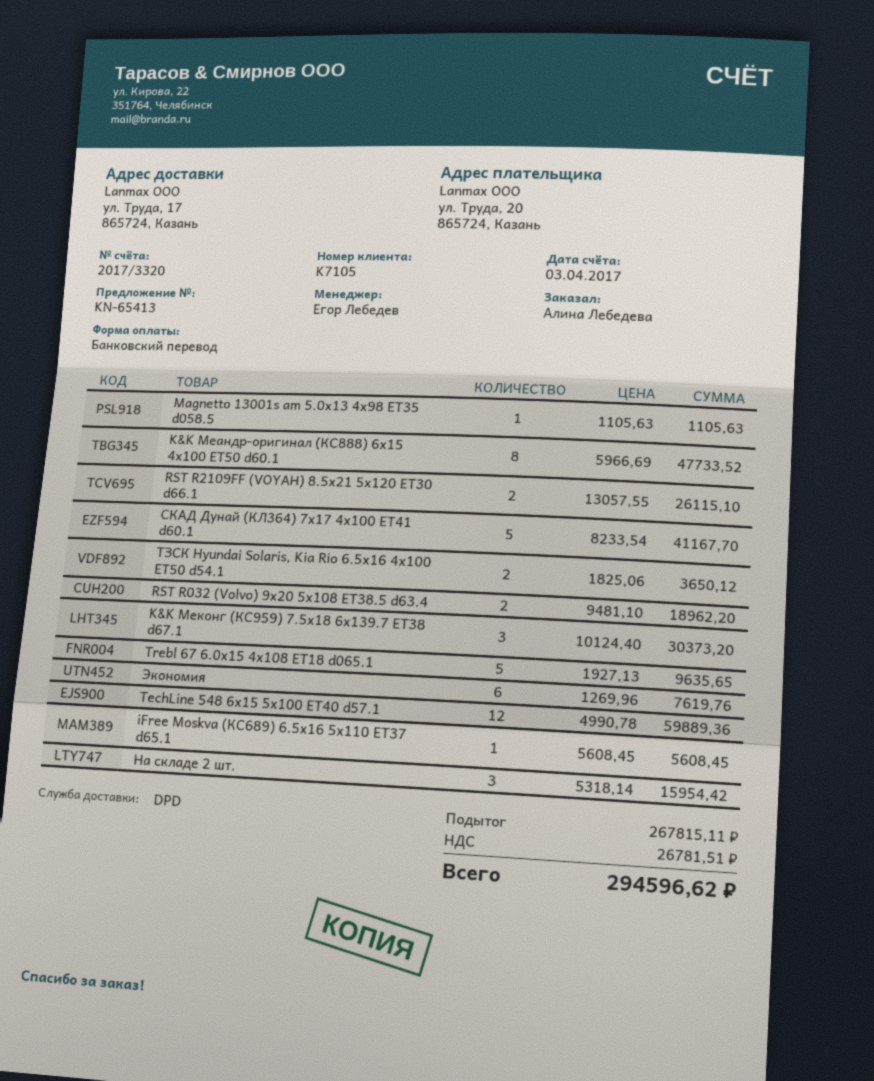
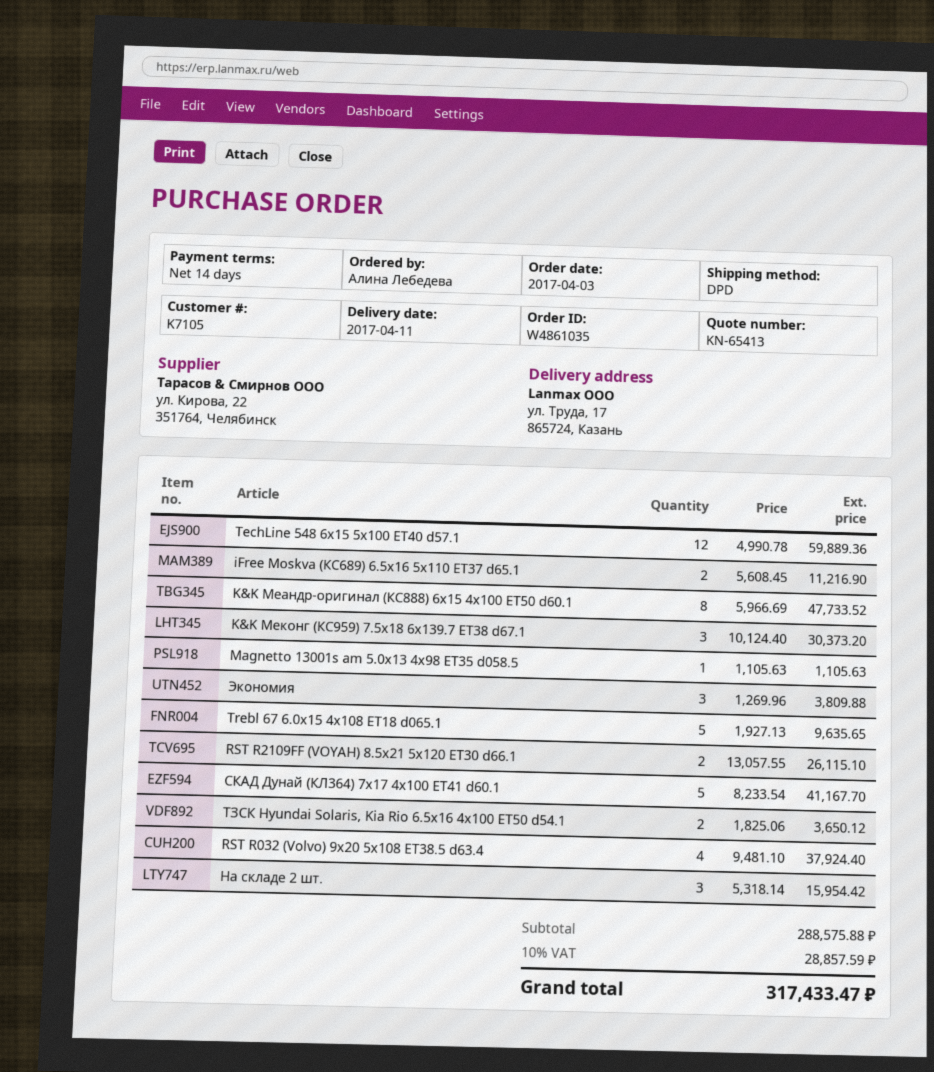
RST R032 (Volvo) 9x20 5x108 ET38.5 d63.4: 2 x 9481.10 = 18962.20 -> 4 x 9481.10 = 37924.40
Экономия: 6 x 1269.96 = 7619.76 -> 3 x 1269.96 = 3809.88
iFree Moskva (КС689) 6.5x16 5x110 ET37 d65.1: 1 x 5608.45 = 5608.45 -> 2 x 5608.45 = 11216.90
subtotal: 267815.11 -> 288575.88
tax: 26781.51 -> 28857.59
total: 294596.62 -> 317433.47

